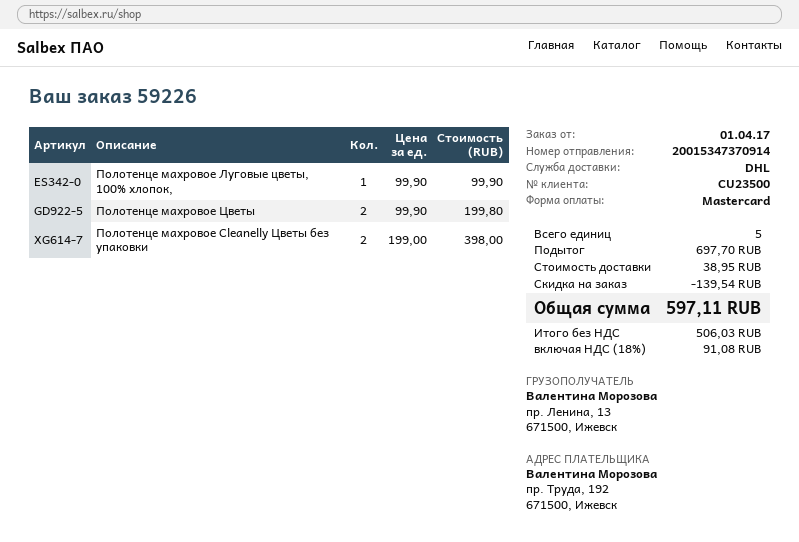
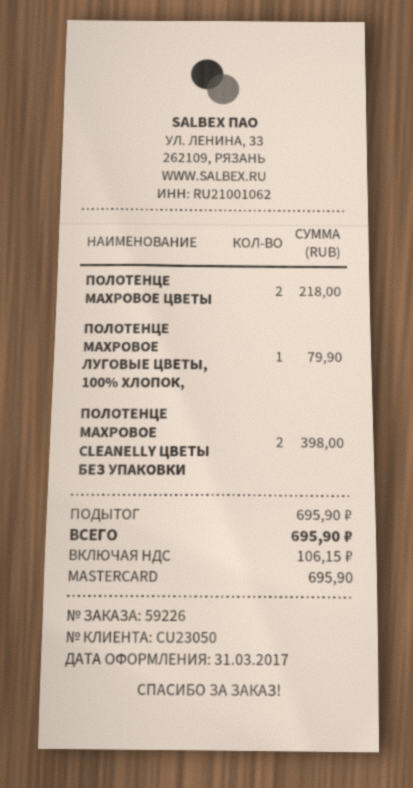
order date: 2017-04-01 -> 2017-03-31
customer number: CU23500 -> CU23050
Полотенце махровое Луговые цветы, 100% хлопок,: 1 for 99.90 -> 1 for 79.90
Полотенце махровое Цветы: 2 for 199.80 -> 2 for 218.00
subtotal: 697.70 -> 695.90
discount: 139.54 -> none
shipping: 38.95 -> none
tax: 91.08 -> 106.15
total: 597.11 -> 695.90

